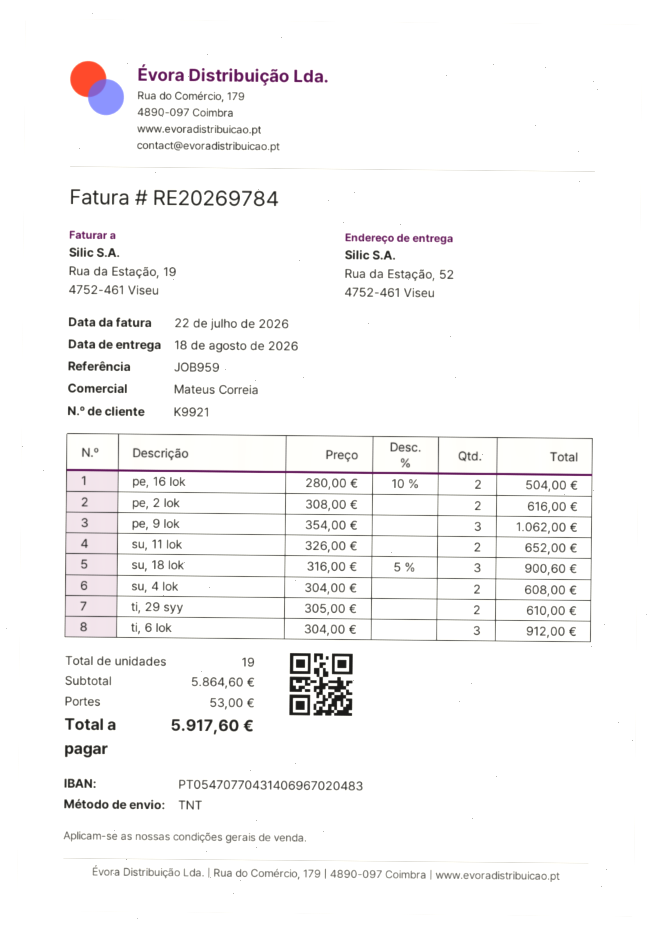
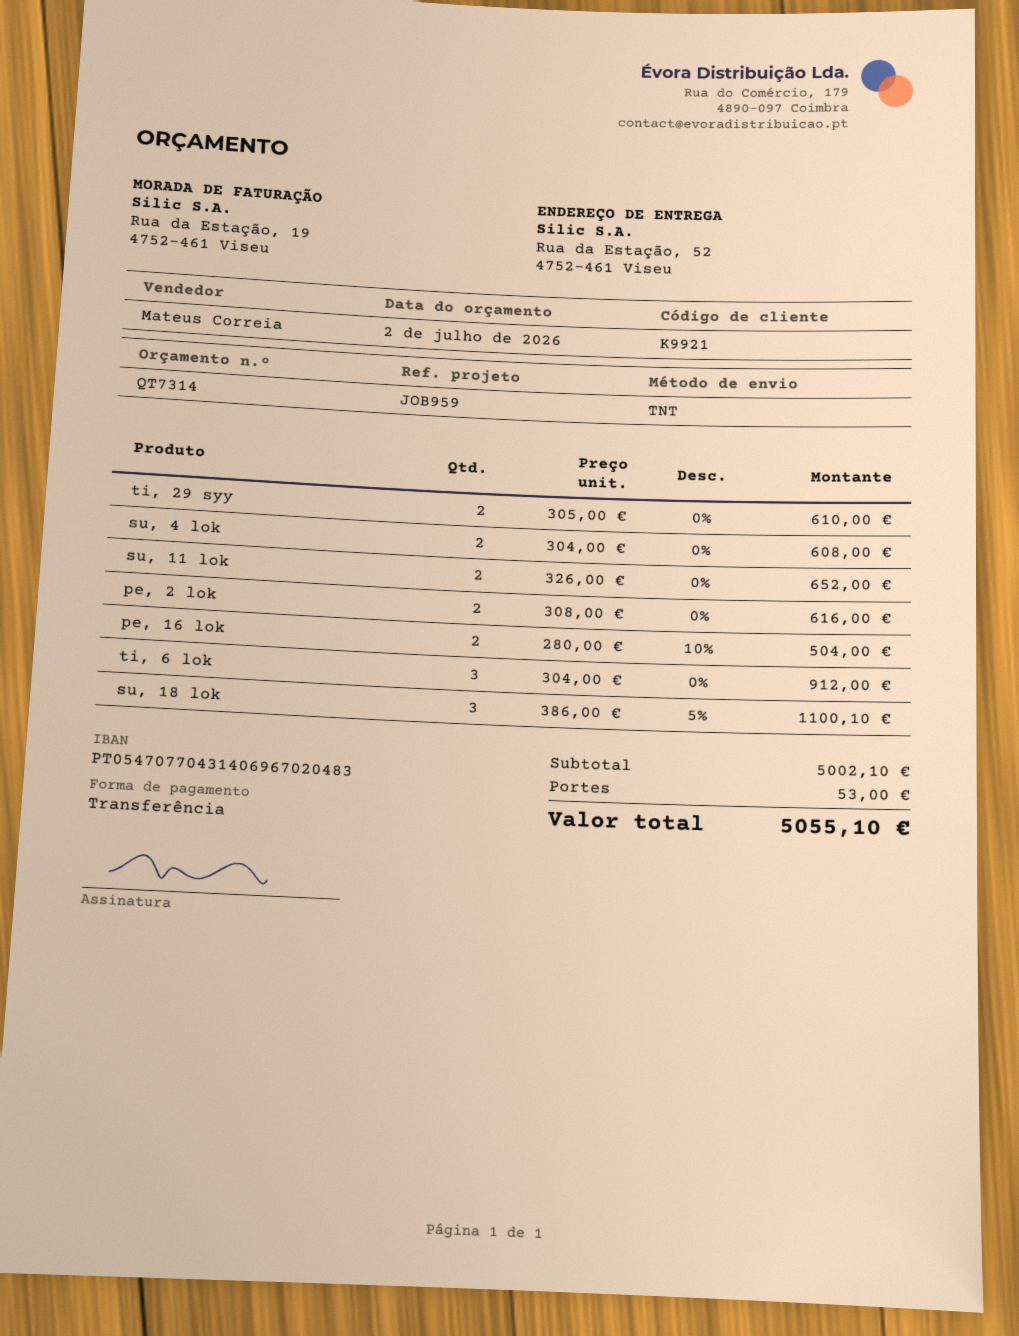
pe, 9 lok: 3 x 354.00 = 1062.00 -> none
su, 18 lok: 3 x 316.00 - 5% = 900.60 -> 3 x 386.00 - 5% = 1100.10
subtotal: 5864.60 -> 5002.10
total: 5917.60 -> 5055.10

